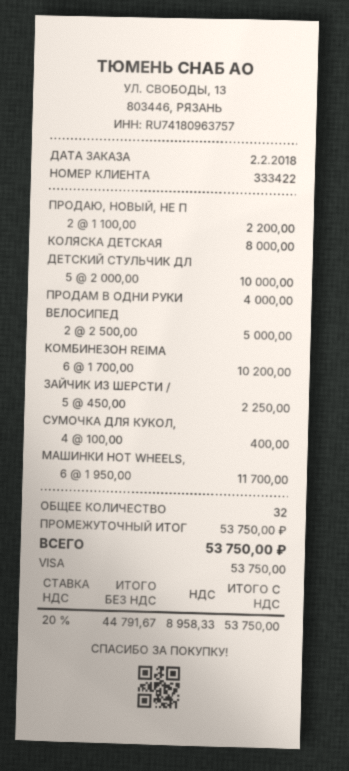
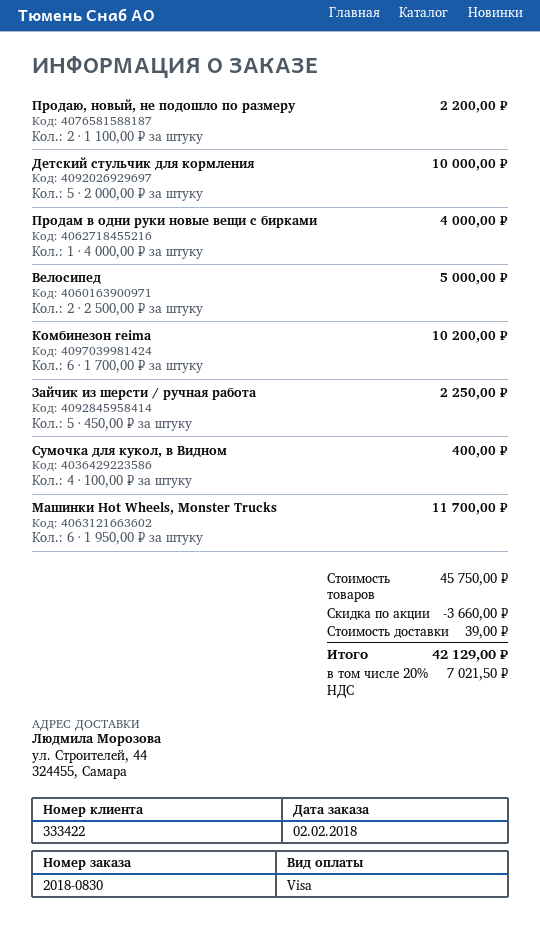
КОЛЯСКА ДЕТСКАЯ: 1 x 8000.00 = 8000.00 -> none
subtotal: 53750.00 -> 45750.00
discount: none -> 3660.00
shipping: none -> 39.00
tax: 20% = 8958.33 -> 20% = 7021.50
total: 53750.00 -> 42129.00

